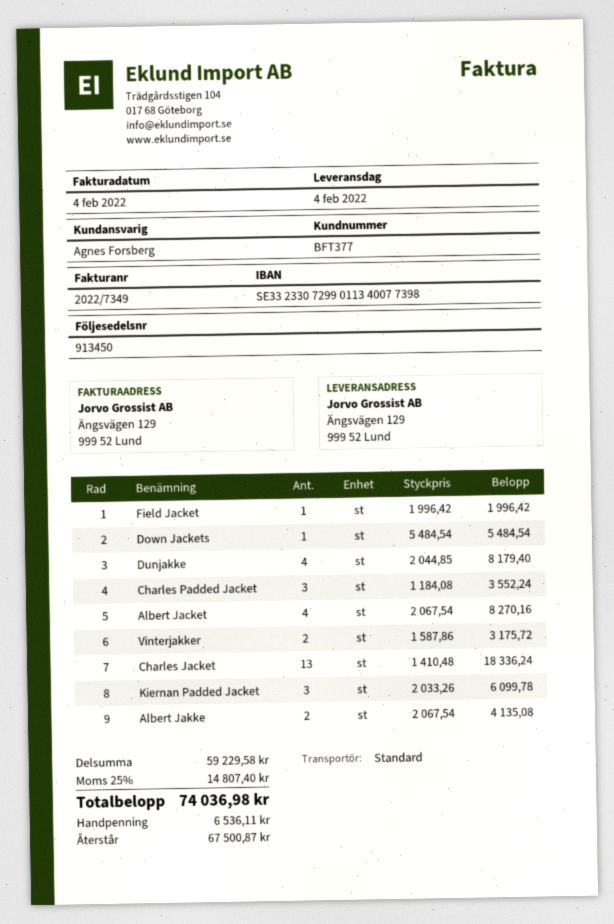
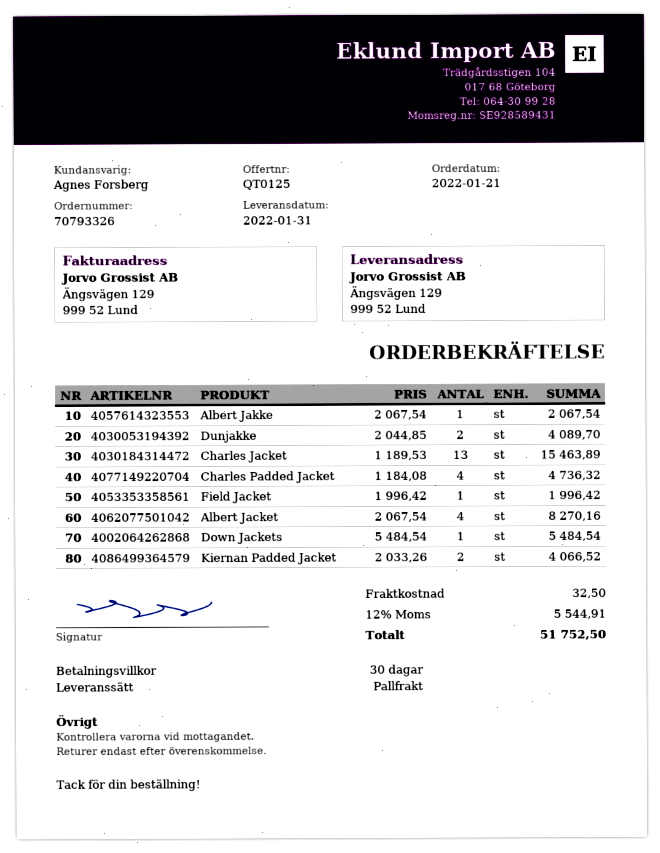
delivery date: 2022-02-04 -> 2022-01-31
shipping method: standard -> pallet freight
Dunjakke: 4 x 2044.85 = 8179.40 -> 2 x 2044.85 = 4089.70
Charles Padded Jacket: 3 x 1184.08 = 3552.24 -> 4 x 1184.08 = 4736.32
Vinterjakker: 2 x 1587.86 = 3175.72 -> none
Charles Jacket: 13 x 1410.48 = 18336.24 -> 13 x 1189.53 = 15463.89
Kiernan Padded Jacket: 3 x 2033.26 = 6099.78 -> 2 x 2033.26 = 4066.52
Albert Jakke: 2 x 2067.54 = 4135.08 -> 1 x 2067.54 = 2067.54
shipping: none -> 32.50
tax: 25% = 14807.40 -> 12% = 5544.91
total: 74036.98 -> 51752.50

